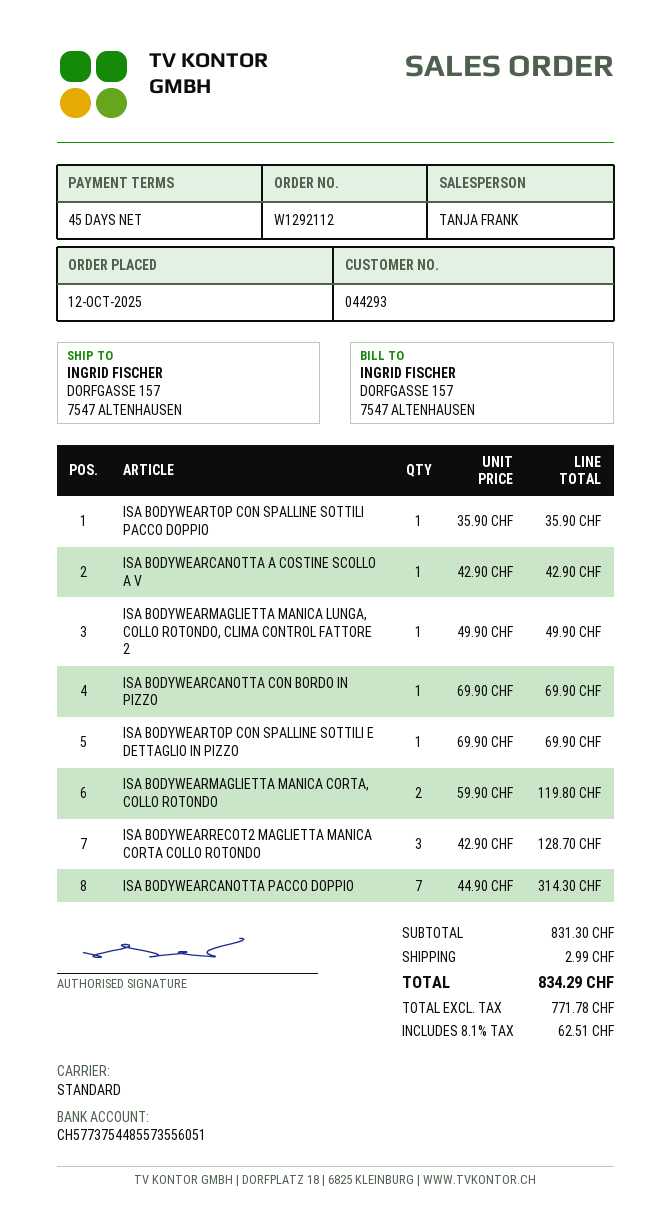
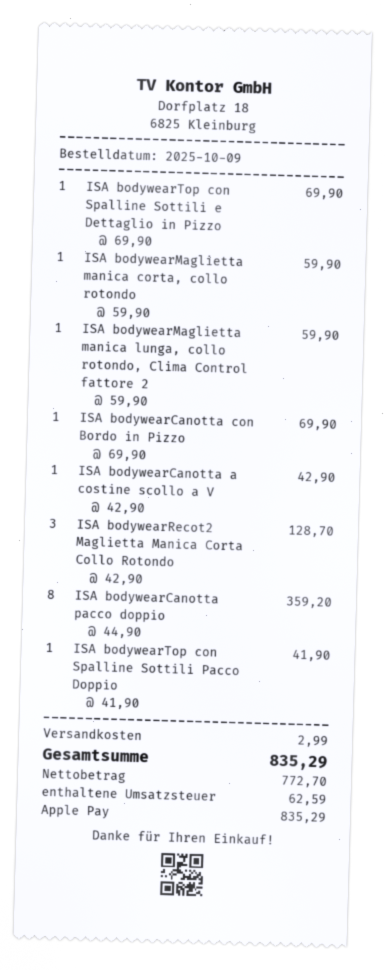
order date: 2025-10-12 -> 2025-10-09
ISA BODYWEARTOP CON SPALLINE SOTTILI PACCO DOPPIO: 1 x 35.90 = 35.90 -> 1 x 41.90 = 41.90
ISA BODYWEARMAGLIETTA MANICA LUNGA, COLLO ROTONDO, CLIMA CONTROL FATTORE 2: 1 x 49.90 = 49.90 -> 1 x 59.90 = 59.90
ISA BODYWEARMAGLIETTA MANICA CORTA, COLLO ROTONDO: 2 x 59.90 = 119.80 -> 1 x 59.90 = 59.90
ISA BODYWEARCANOTTA PACCO DOPPIO: 7 x 44.90 = 314.30 -> 8 x 44.90 = 359.20
net: 771.78 -> 772.70
tax: 62.51 -> 62.59
total: 834.29 -> 835.29

